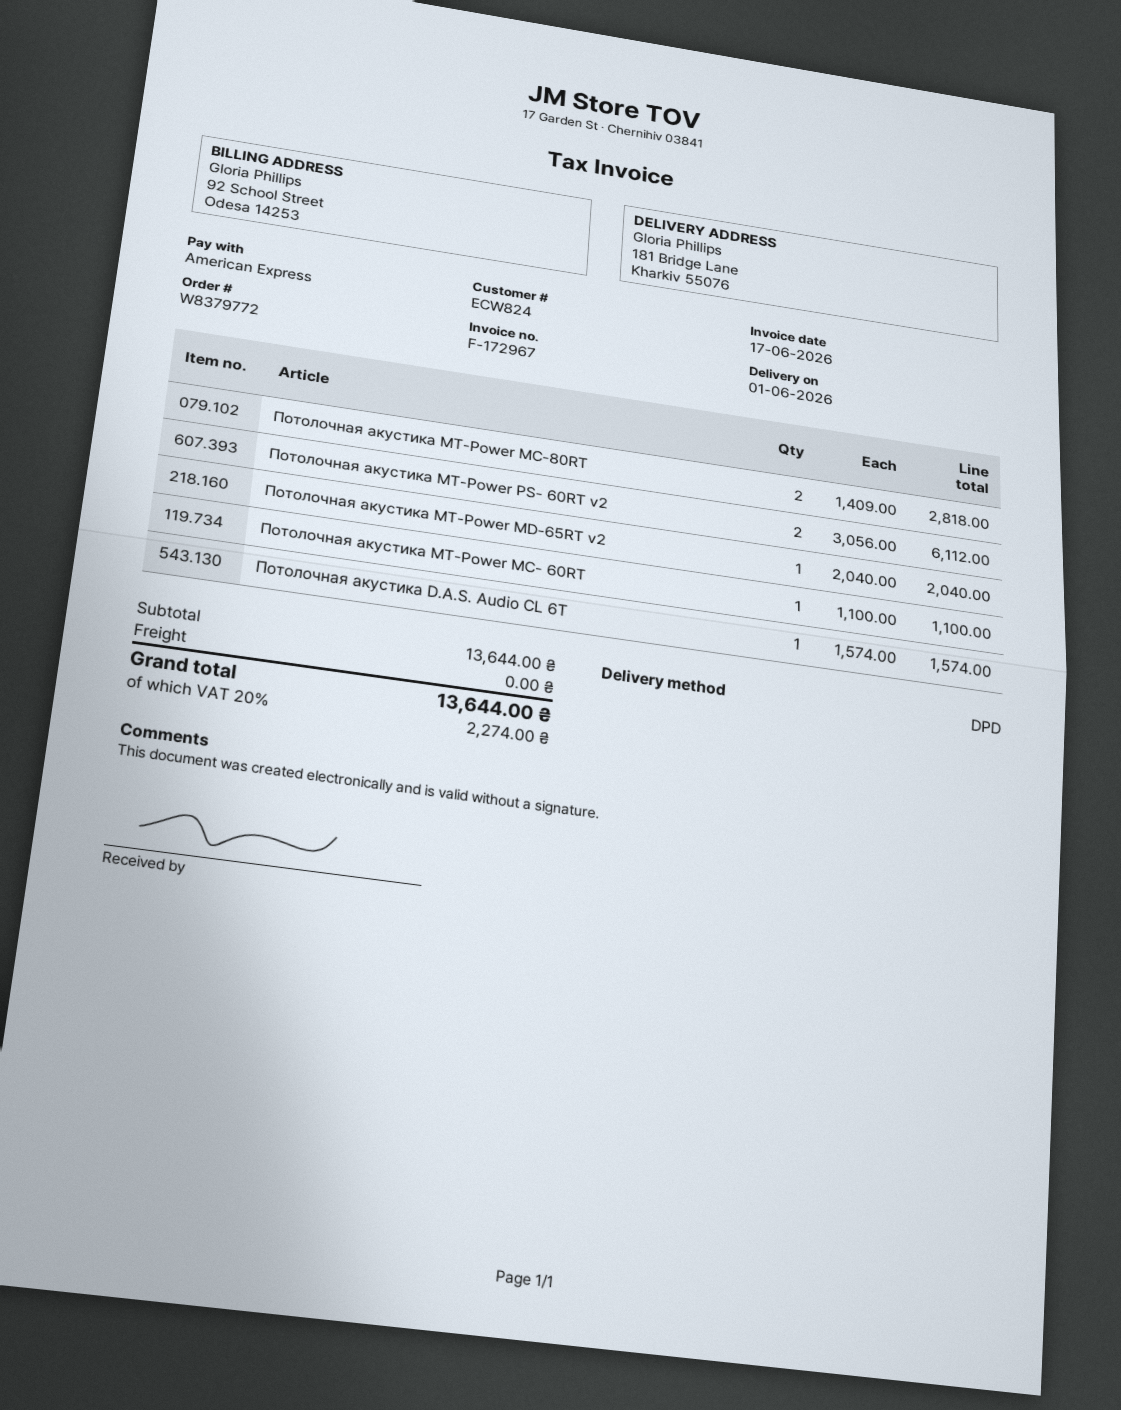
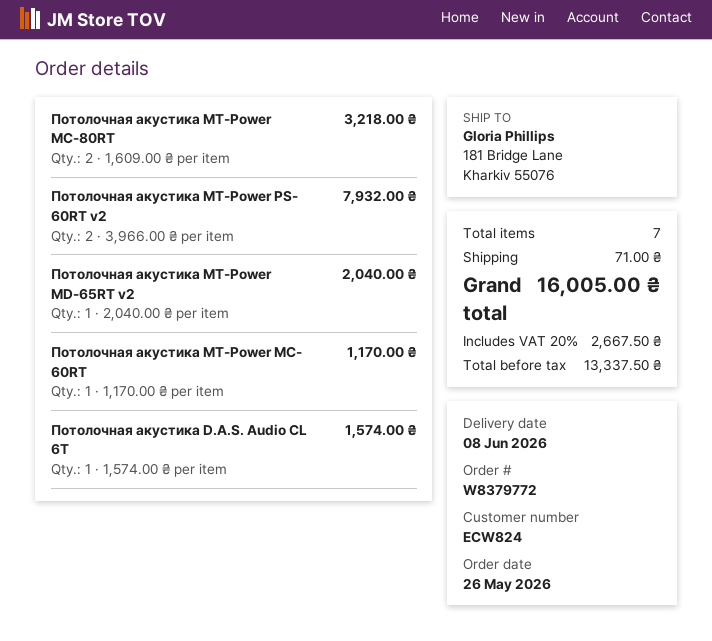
delivery date: 2026-06-01 -> 2026-06-08
Потолочная акустика MT-Power MC-80RT: 2 x 1409.00 = 2818.00 -> 2 x 1609.00 = 3218.00
Потолочная акустика MT-Power PS- 60RT v2: 2 x 3056.00 = 6112.00 -> 2 x 3966.00 = 7932.00
Потолочная акустика MT-Power MC- 60RT: 1 x 1100.00 = 1100.00 -> 1 x 1170.00 = 1170.00
shipping: 0.00 -> 71.00
tax: 20% = 2274.00 -> 20% = 2667.50
total: 13644.00 -> 16005.00

